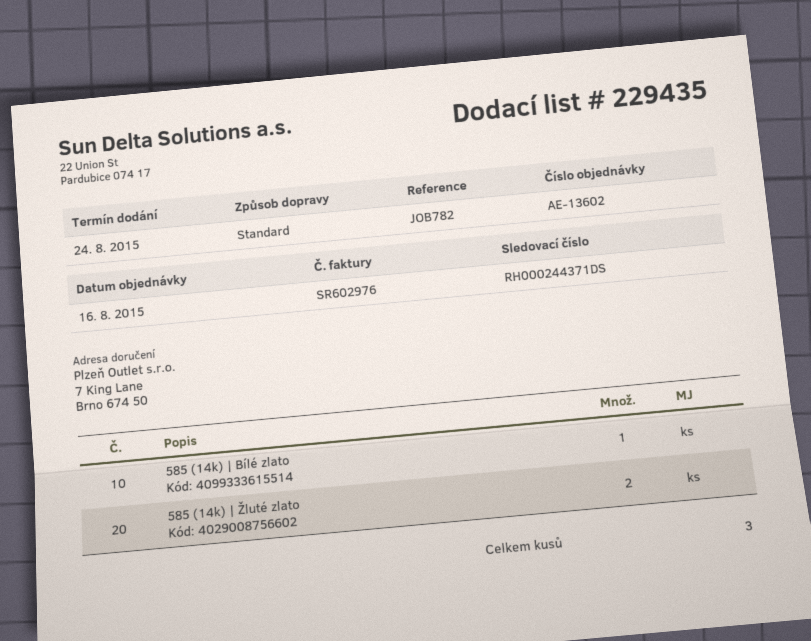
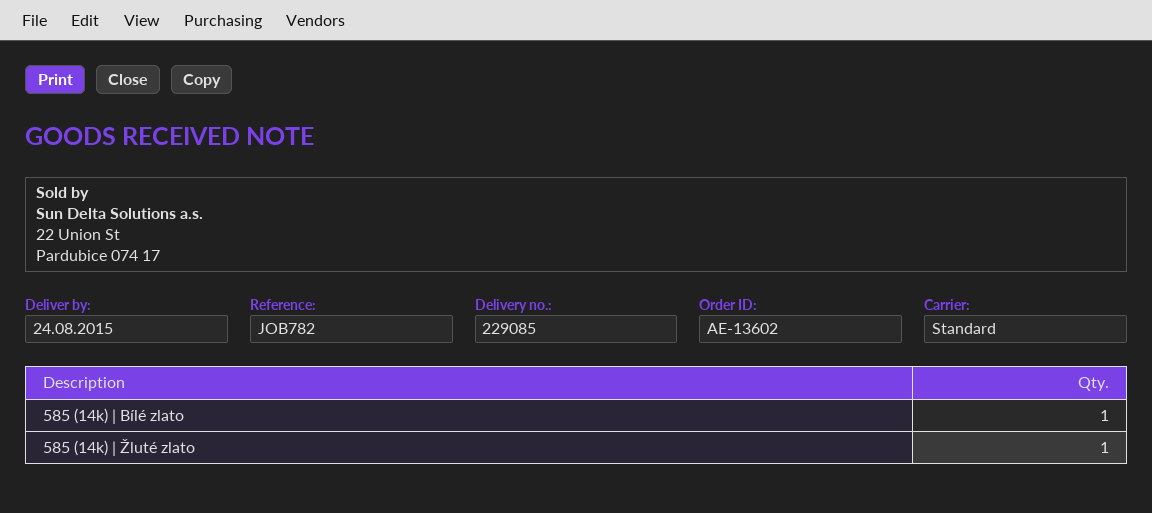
delivery note number: 229435 -> 229085
585 (14k) | Žluté zlato: 2 -> 1

